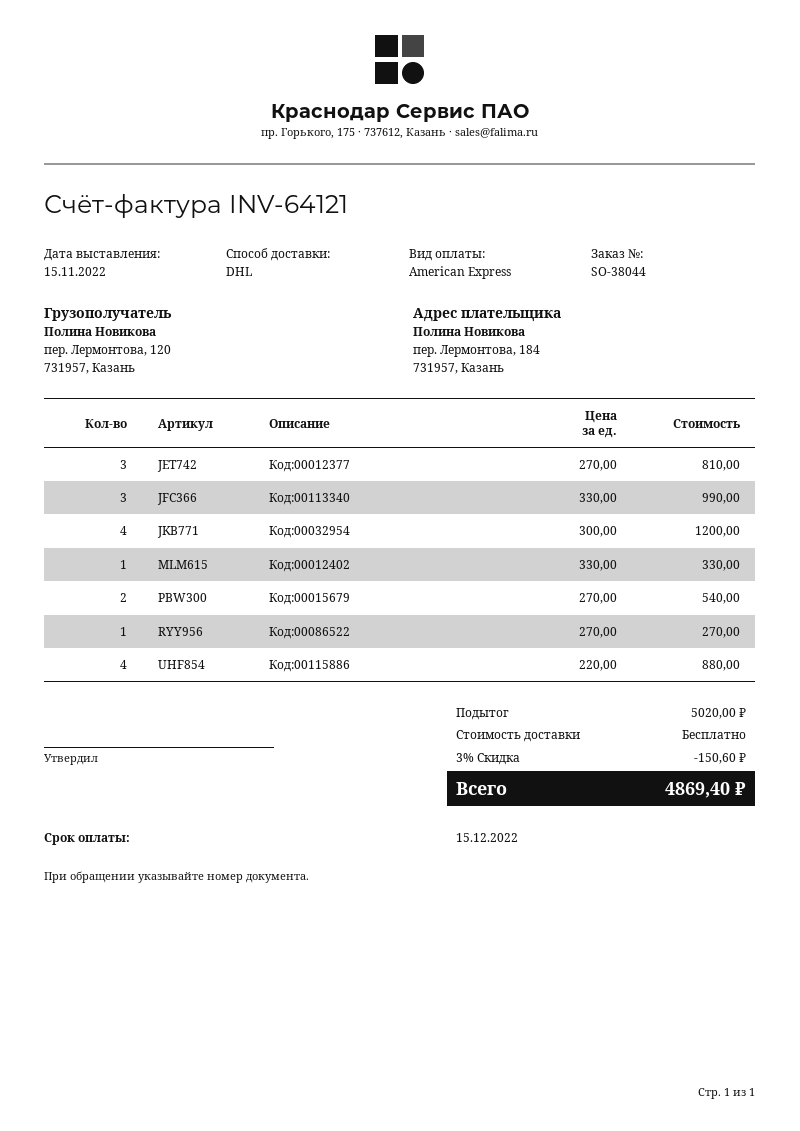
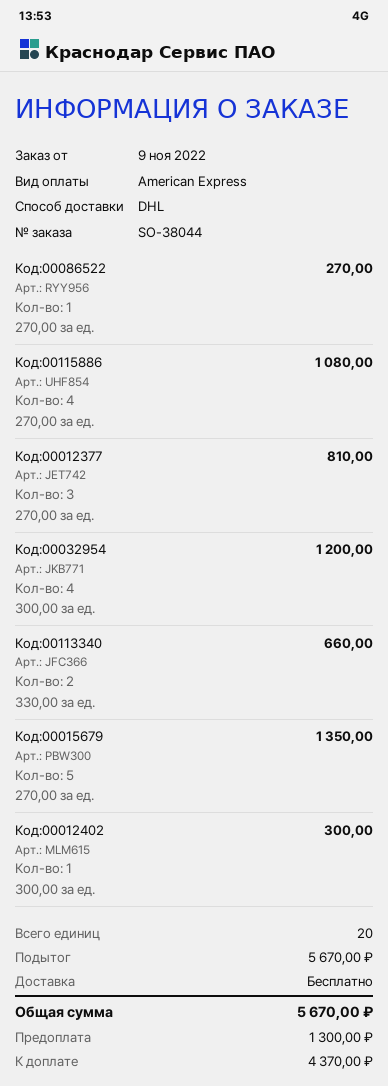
Код:00113340: 3 x 330.00 = 990.00 -> 2 x 330.00 = 660.00
Код:00012402: 1 x 330.00 = 330.00 -> 1 x 300.00 = 300.00
Код:00015679: 2 x 270.00 = 540.00 -> 5 x 270.00 = 1350.00
Код:00115886: 4 x 220.00 = 880.00 -> 4 x 270.00 = 1080.00
subtotal: 5020.00 -> 5670.00
discount: 3% = 150.60 -> none
total: 4869.40 -> 5670.00

